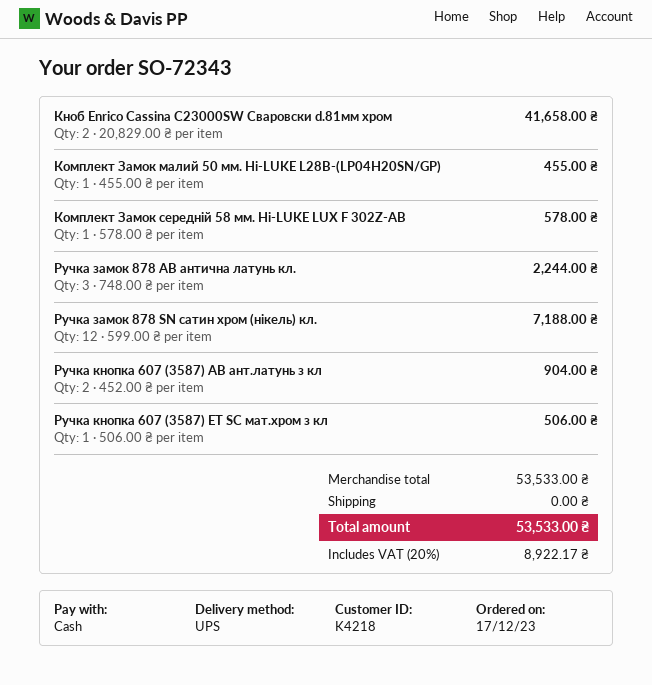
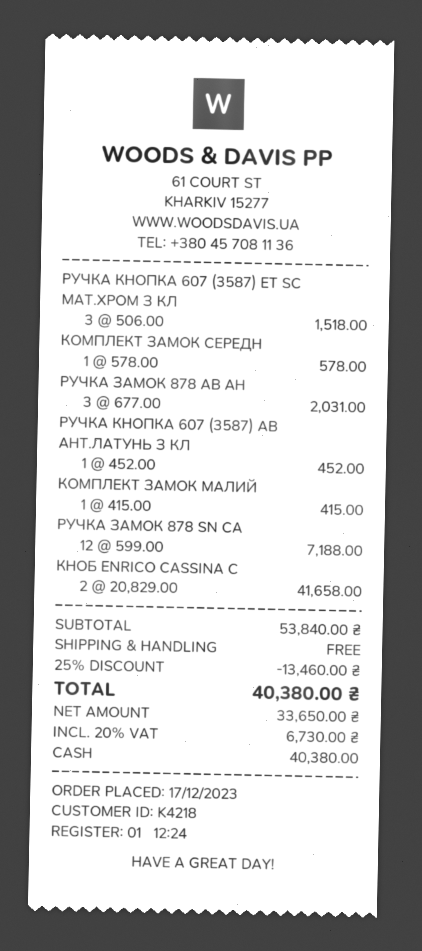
Комплект Замок малий 50 мм. Hi-LUKE L28B-(LP04H20SN/GP): 1 x 455.00 = 455.00 -> 1 x 415.00 = 415.00
Ручка замок 878 AB антична латунь кл.: 3 x 748.00 = 2244.00 -> 3 x 677.00 = 2031.00
Ручка кнопка 607 (3587) AB ант.латунь з кл: 2 x 452.00 = 904.00 -> 1 x 452.00 = 452.00
Ручка кнопка 607 (3587) ET SC мат.хром з кл: 1 x 506.00 = 506.00 -> 3 x 506.00 = 1518.00
subtotal: 53533.00 -> 53840.00
discount: none -> 25% = 13460.00
tax: 20% = 8922.17 -> 20% = 6730.00
total: 53533.00 -> 40380.00

